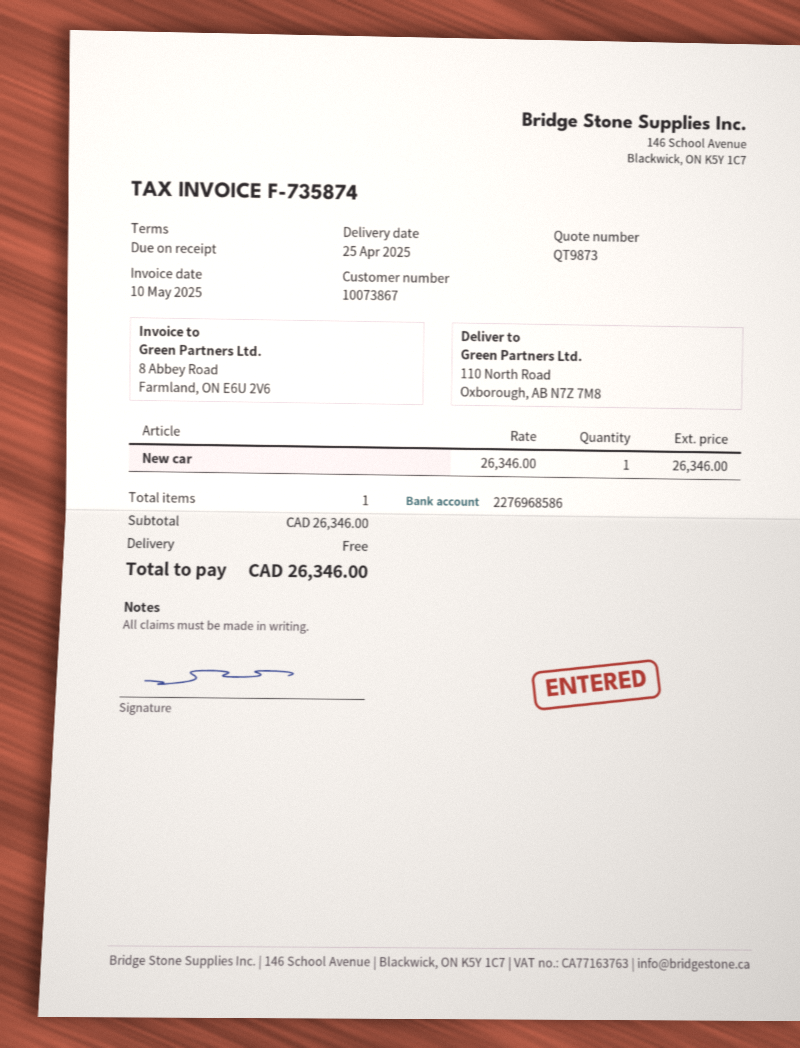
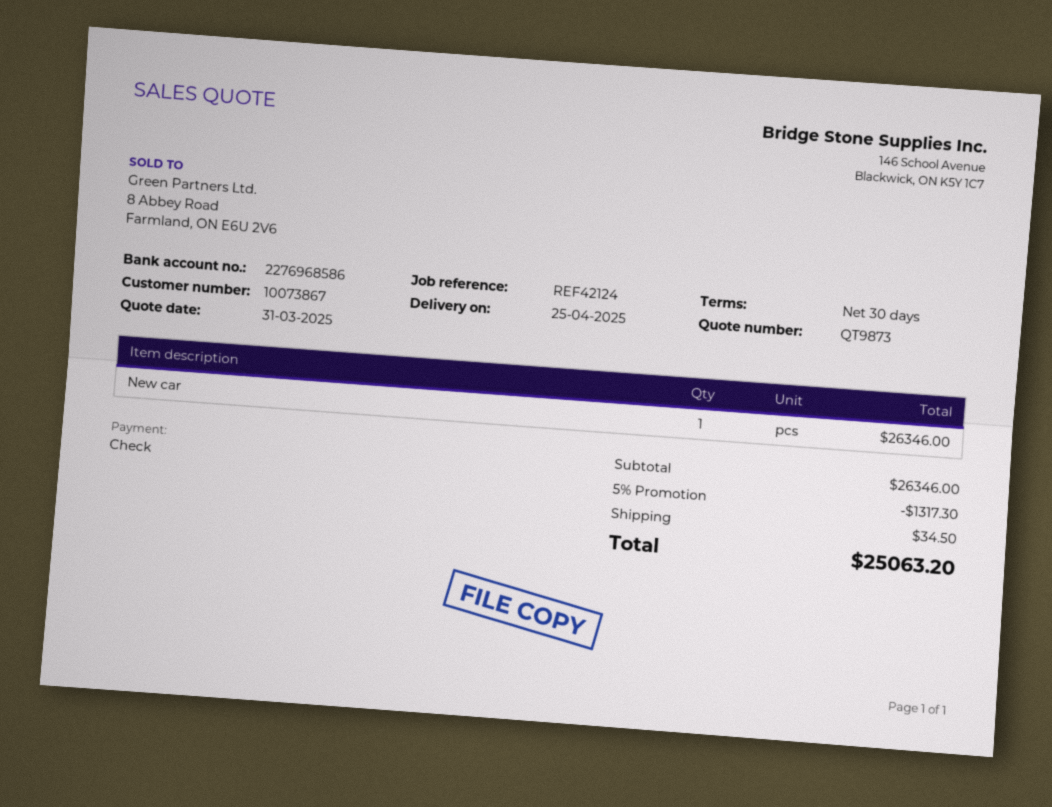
payment terms: on receipt -> 30 days
discount: none -> 5% = 1317.30
shipping: 0.00 -> 34.50
total: 26346.00 -> 25063.20

